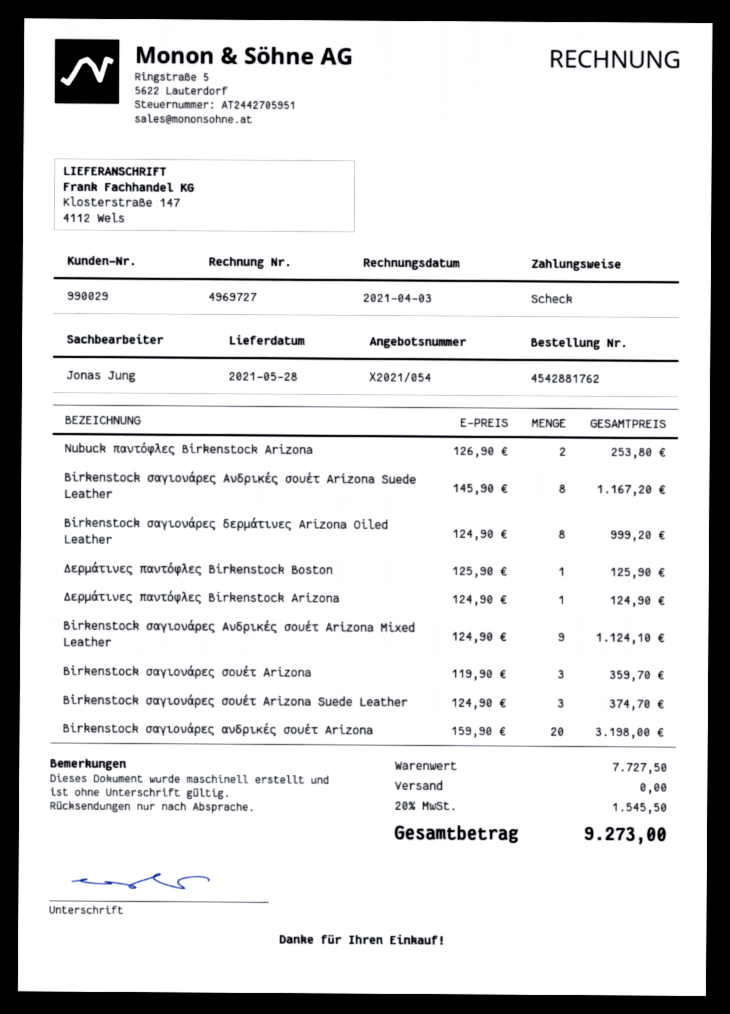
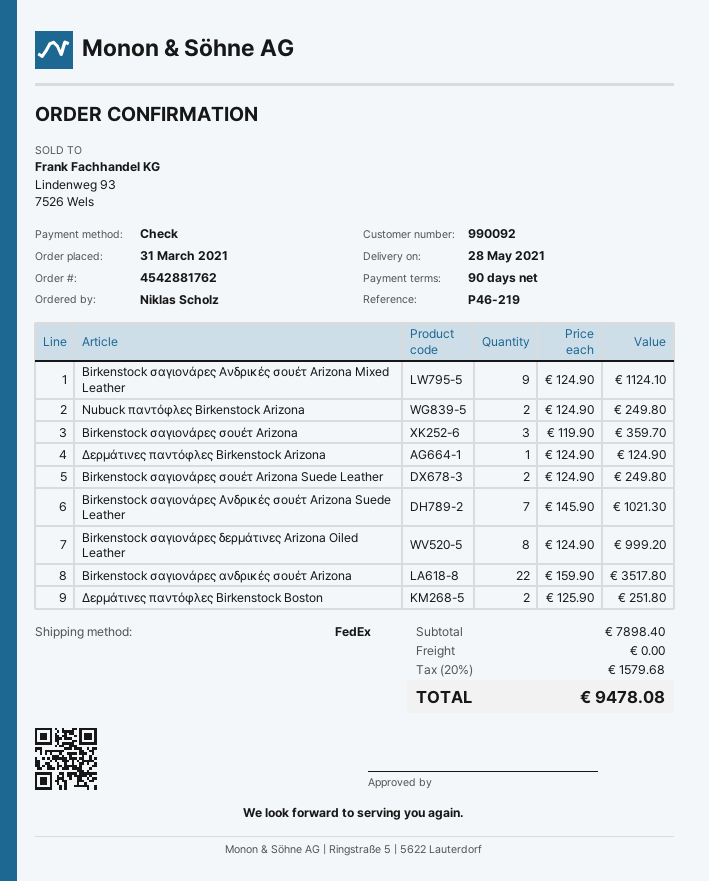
customer number: 990029 -> 990092
Nubuck παντόφλες Birkenstock Arizona: 2 x 126.90 = 253.80 -> 2 x 124.90 = 249.80
Birkenstock σαγιονάρες Ανδρικές σουέτ Arizona Suede Leather: 8 x 145.90 = 1167.20 -> 7 x 145.90 = 1021.30
Δερμάτινες παντόφλες Birkenstock Boston: 1 x 125.90 = 125.90 -> 2 x 125.90 = 251.80
Birkenstock σαγιονάρες σουέτ Arizona Suede Leather: 3 x 124.90 = 374.70 -> 2 x 124.90 = 249.80
Birkenstock σαγιονάρες ανδρικές σουέτ Arizona: 20 x 159.90 = 3198.00 -> 22 x 159.90 = 3517.80
subtotal: 7727.50 -> 7898.40
tax: 20% = 1545.50 -> 20% = 1579.68
total: 9273.00 -> 9478.08

